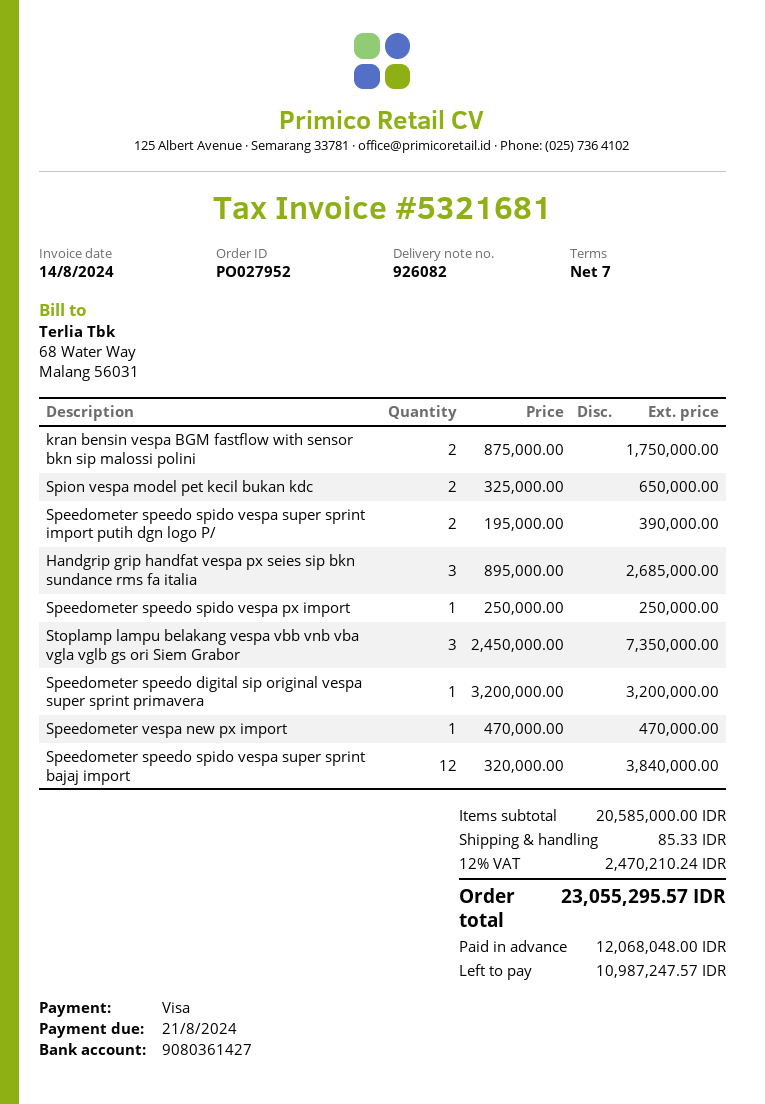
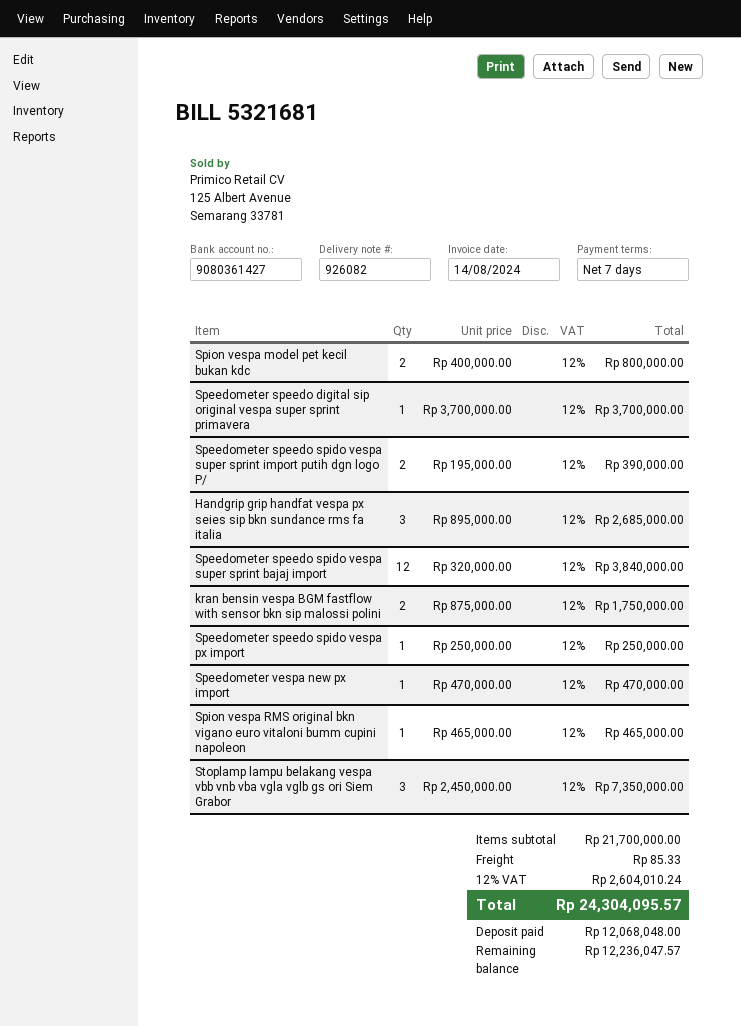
Spion vespa model pet kecil bukan kdc: 2 x 325000.00 = 650000.00 -> 2 x 400000.00 = 800000.00
Speedometer speedo digital sip original vespa super sprint primavera: 1 x 3200000.00 = 3200000.00 -> 1 x 3700000.00 = 3700000.00
Spion vespa RMS original bkn vigano euro vitaloni bumm cupini napoleon: none -> 1 x 465000.00 = 465000.00
subtotal: 20585000.00 -> 21700000.00
tax: 12% = 2470210.24 -> 12% = 2604010.24
total: 23055295.57 -> 24304095.57
balance: 10987247.57 -> 12236047.57

